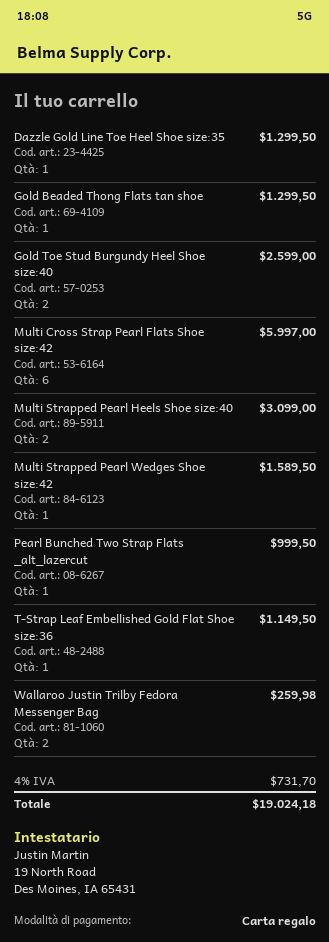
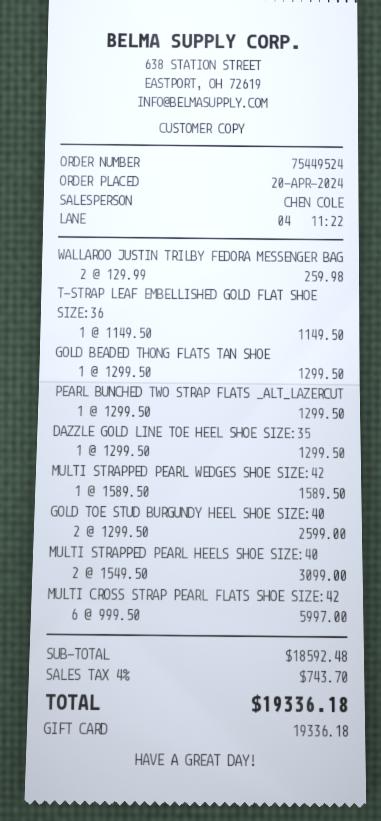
Pearl Bunched Two Strap Flats _alt_lazercut: 1 for 999.50 -> 1 for 1299.50
tax: 4% = 731.70 -> 4% = 743.70
total: 19024.18 -> 19336.18

